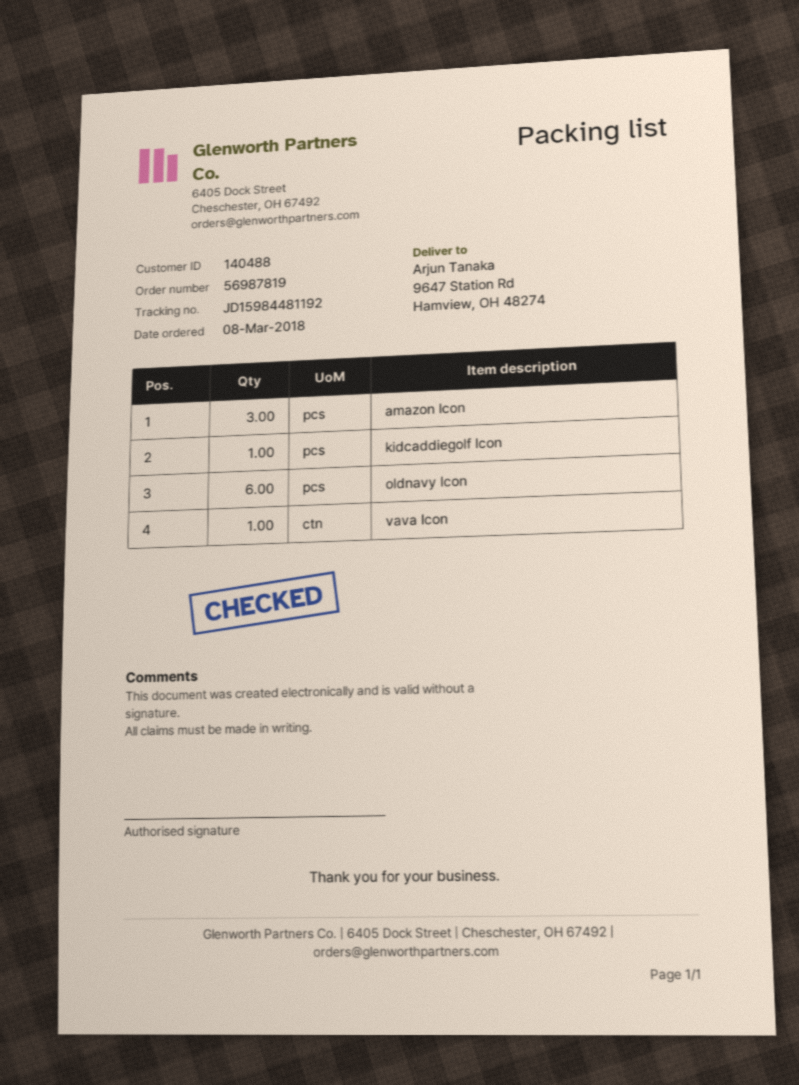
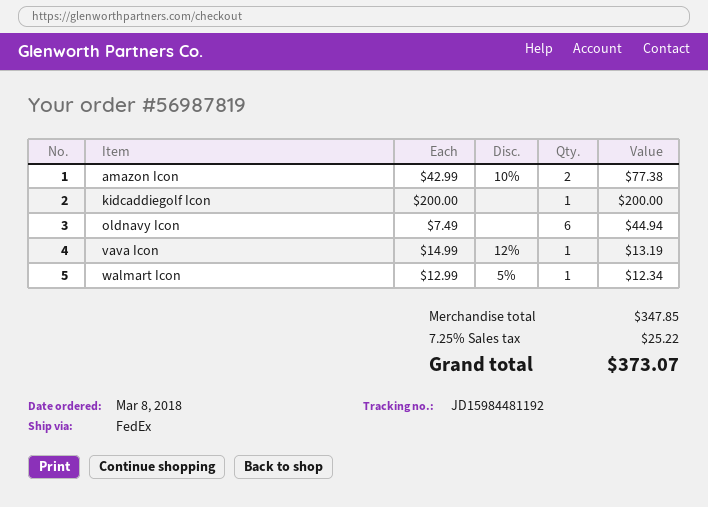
amazon Icon: 3 -> 2
walmart Icon: none -> 1

